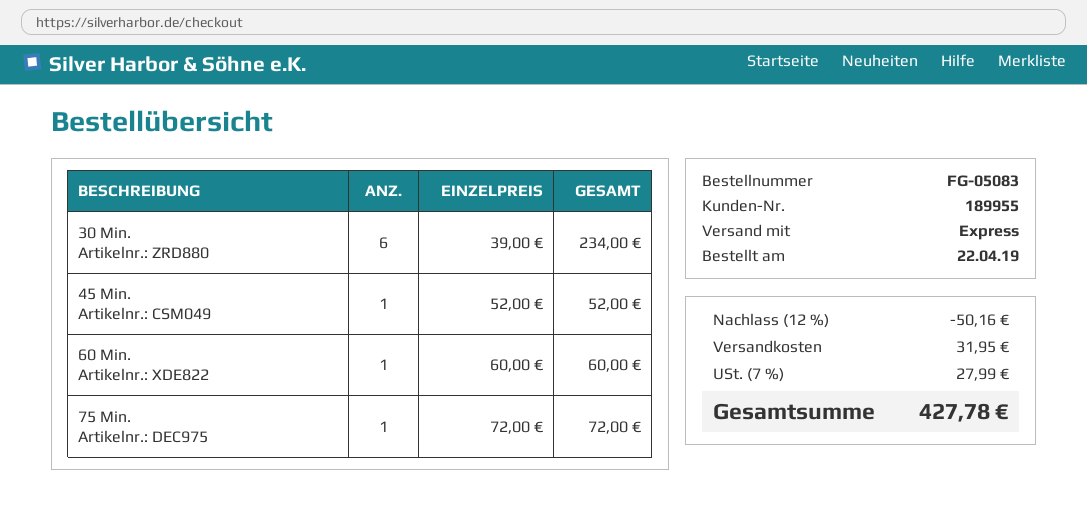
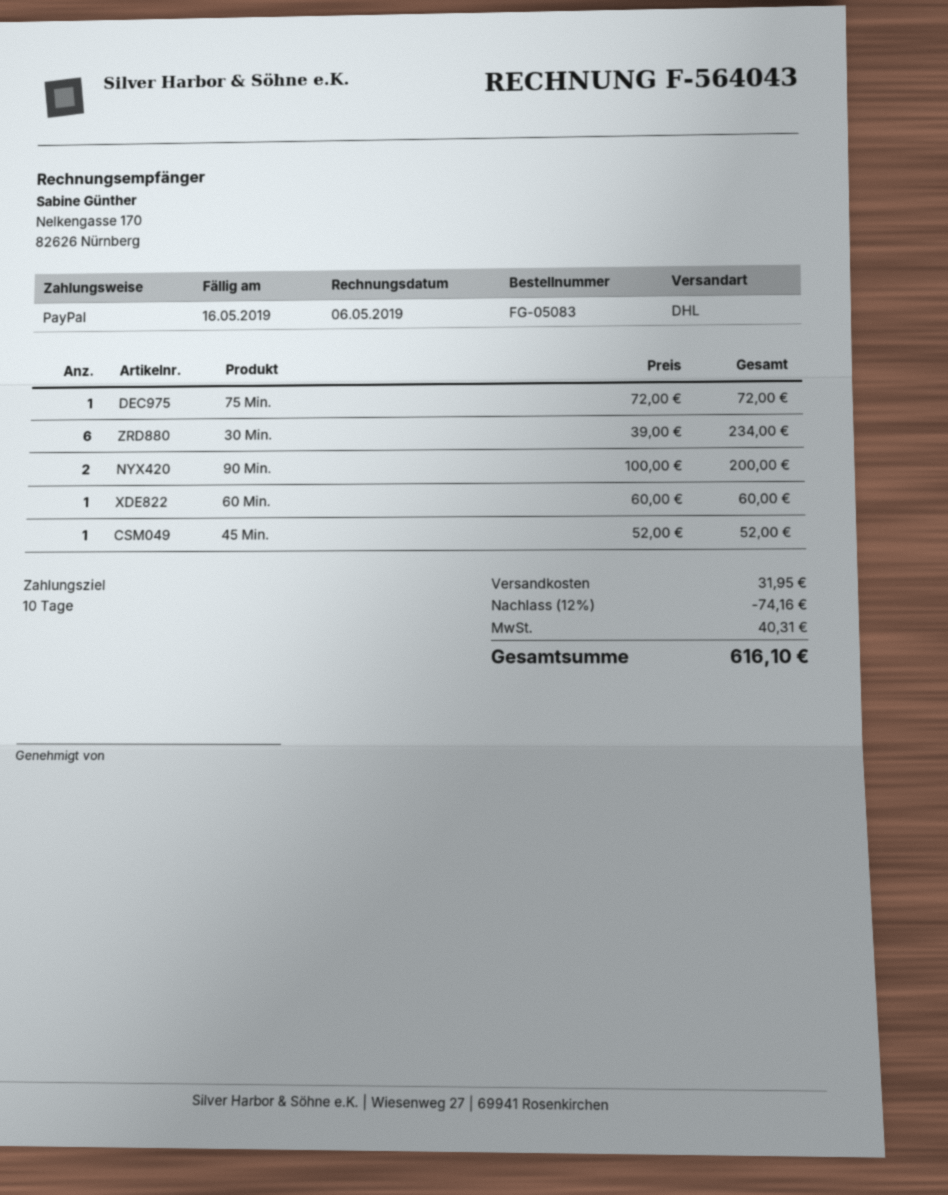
shipping method: express -> DHL
90 Min.: none -> 2 x 100.00 = 200.00
discount: 12% = 50.16 -> 12% = 74.16
tax: 27.99 -> 40.31
total: 427.78 -> 616.10

